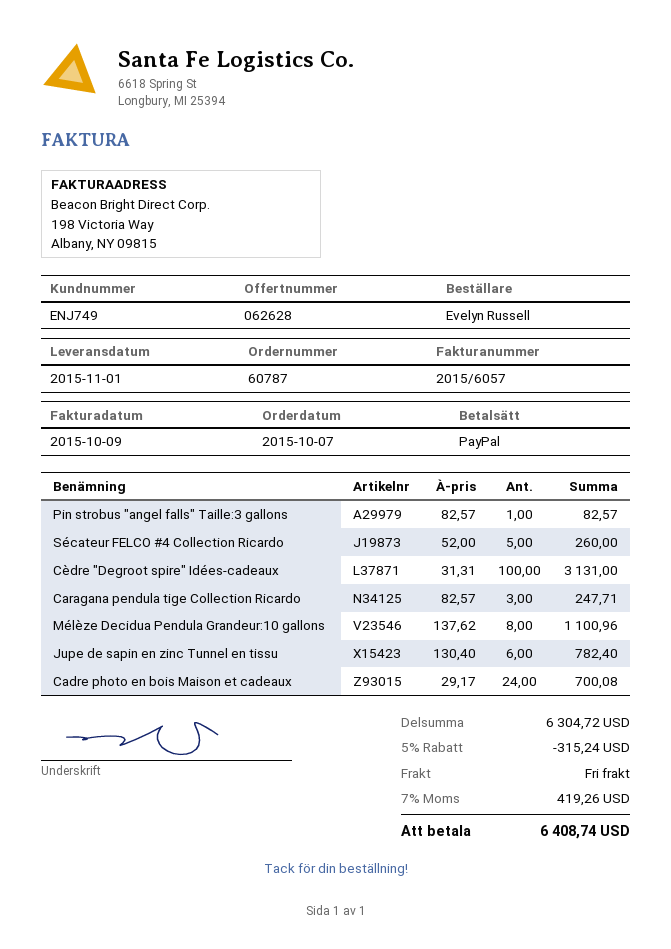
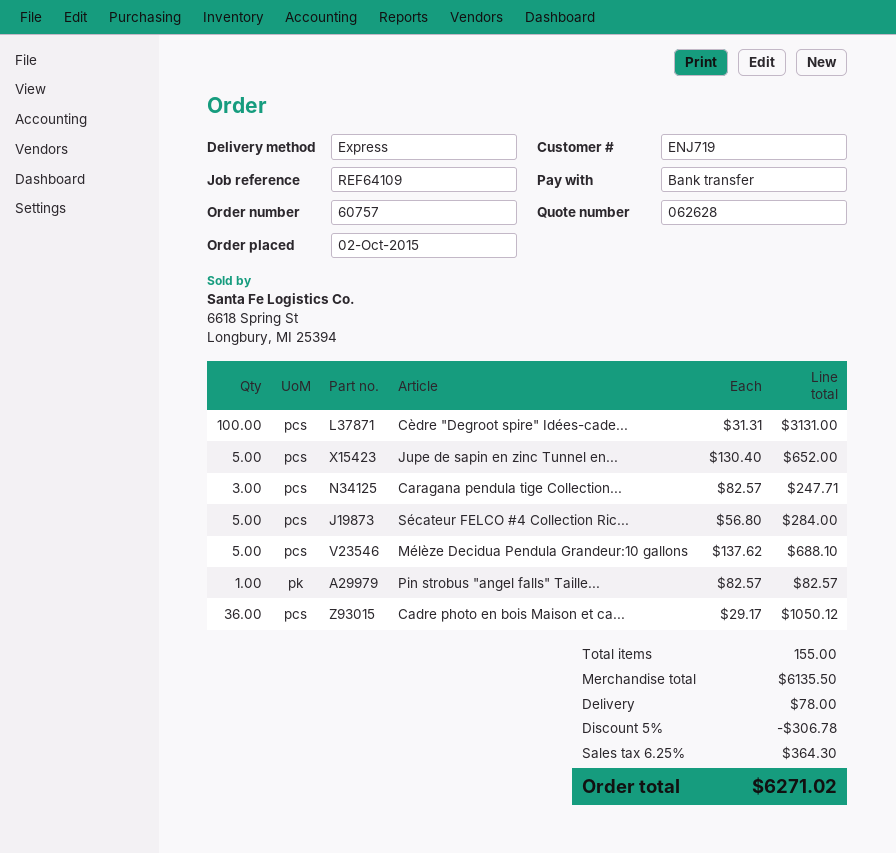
order number: 60787 -> 60757
order date: 2015-10-07 -> 2015-10-02
customer number: ENJ749 -> ENJ719
payment method: PayPal -> bank transfer
Sécateur FELCO #4 Collection Ricardo: 5 x 52.00 = 260.00 -> 5 x 56.80 = 284.00
Mélèze Decidua Pendula Grandeur:10 gallons: 8 x 137.62 = 1100.96 -> 5 x 137.62 = 688.10
Jupe de sapin en zinc Tunnel en tissu: 6 x 130.40 = 782.40 -> 5 x 130.40 = 652.00
Cadre photo en bois Maison et cadeaux: 24 x 29.17 = 700.08 -> 36 x 29.17 = 1050.12
subtotal: 6304.72 -> 6135.50
discount: 5% = 315.24 -> 5% = 306.78
shipping: 0.00 -> 78.00
tax: 7% = 419.26 -> 6.25% = 364.30
total: 6408.74 -> 6271.02

